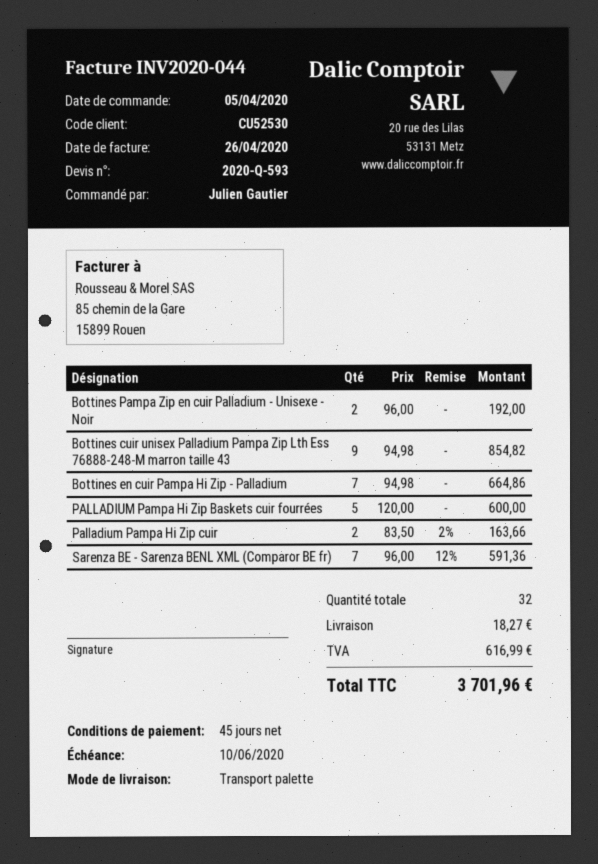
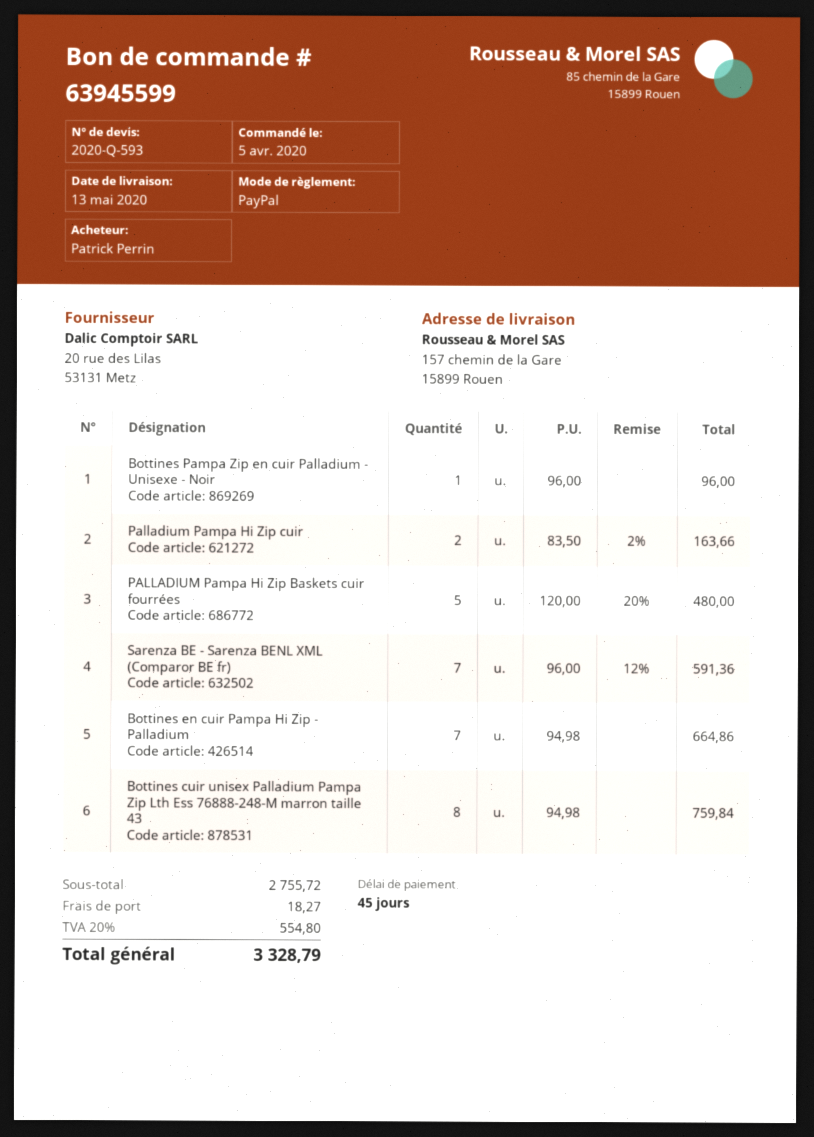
ordered by: Julien Gautier -> Patrick Perrin
Bottines Pampa Zip en cuir Palladium - Unisexe - Noir: 2 x 96.00 = 192.00 -> 1 x 96.00 = 96.00
Bottines cuir unisex Palladium Pampa Zip Lth Ess 76888-248-M marron taille 43: 9 x 94.98 = 854.82 -> 8 x 94.98 = 759.84
PALLADIUM Pampa Hi Zip Baskets cuir fourrées: 5 x 120.00 = 600.00 -> 5 x 120.00 - 20% = 480.00
tax: 616.99 -> 554.80
total: 3701.96 -> 3328.79

